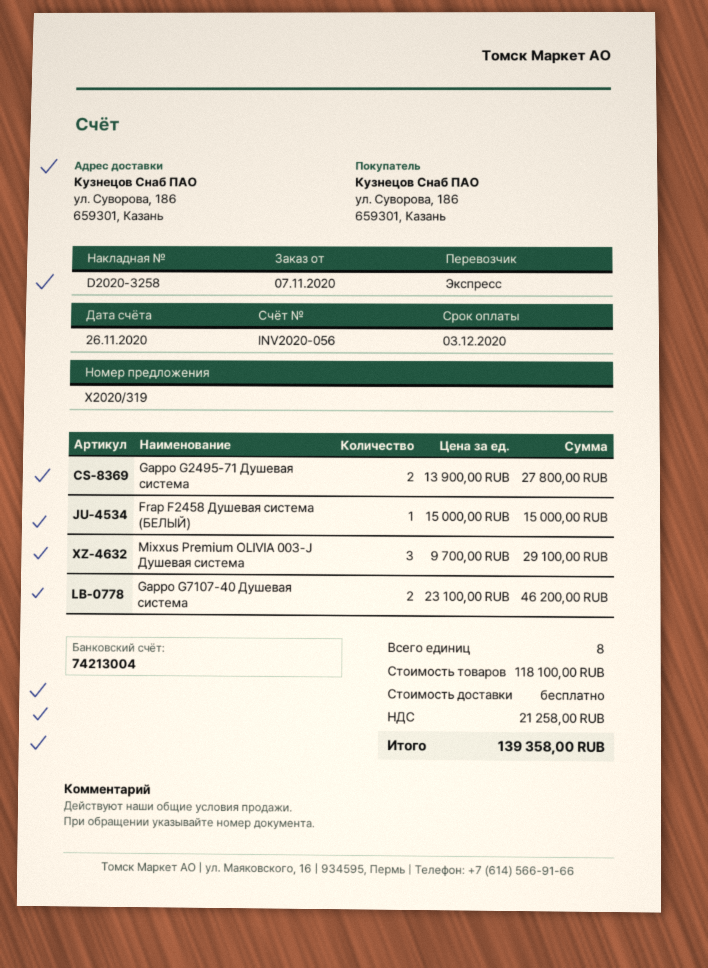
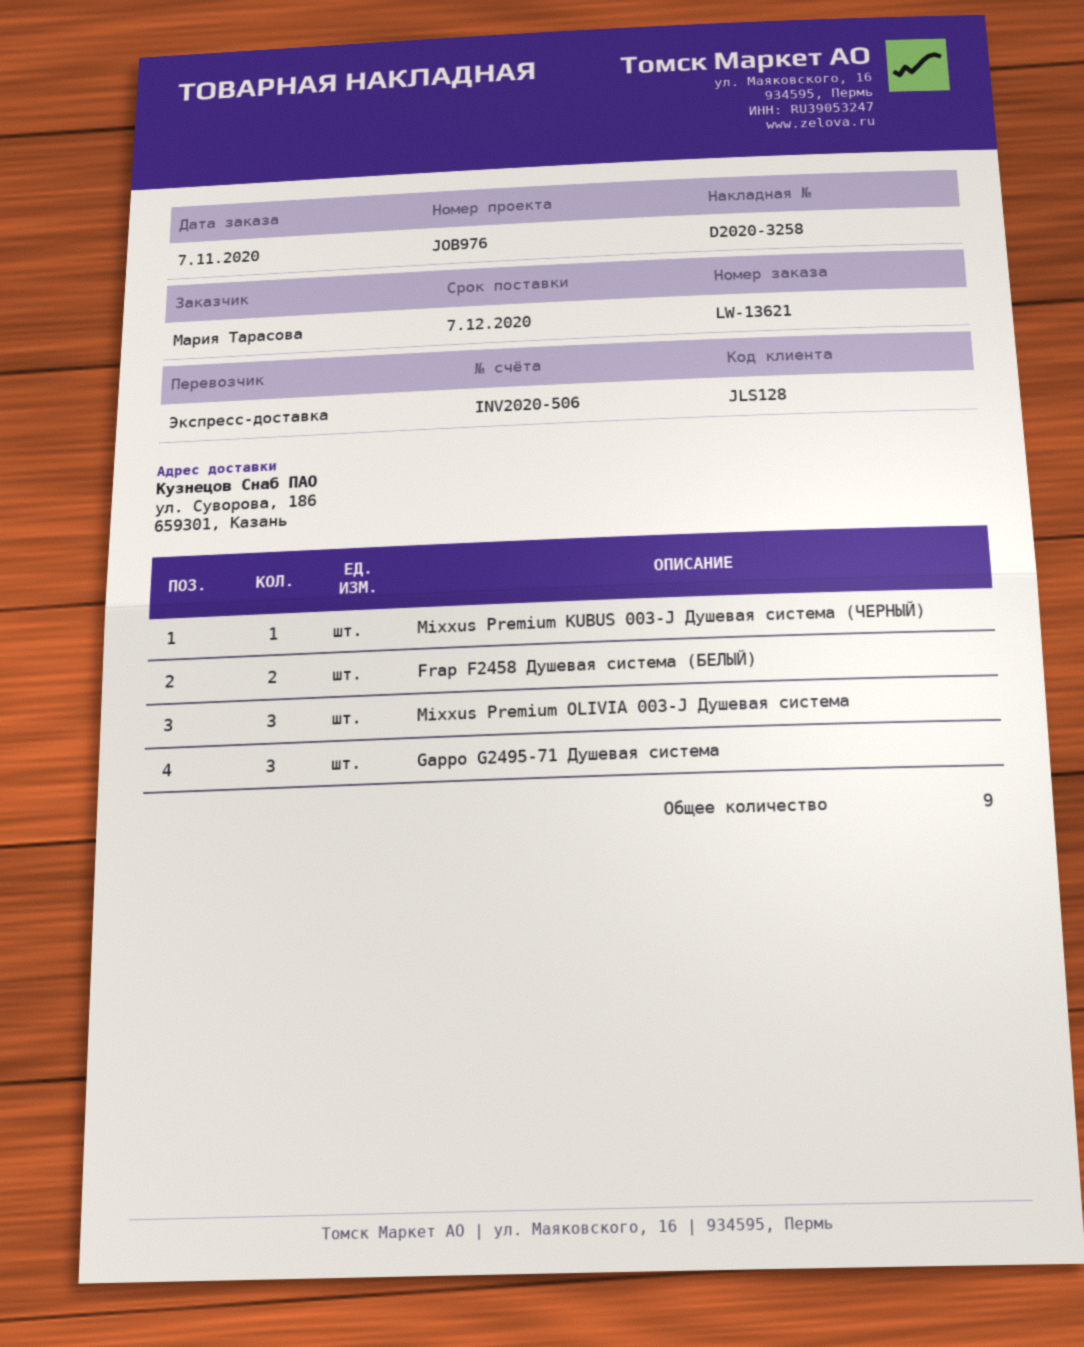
invoice number: INV2020-056 -> INV2020-506
Gappo G2495-71 Душевая система: 2 -> 3
Frap F2458 Душевая система (БЕЛЫЙ): 1 -> 2
Gappo G7107-40 Душевая система: 2 -> none
Mixxus Premium KUBUS 003-J Душевая система (ЧЕРНЫЙ): none -> 1
total quantity: 8 -> 9

